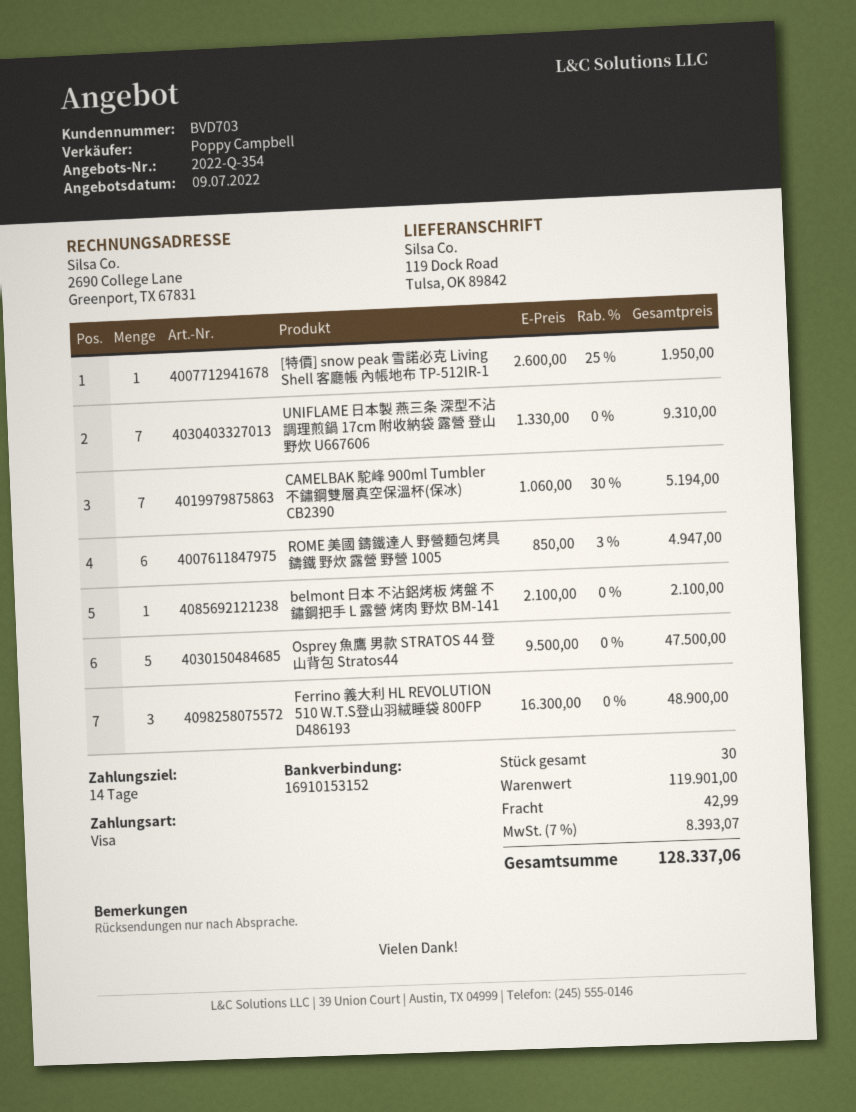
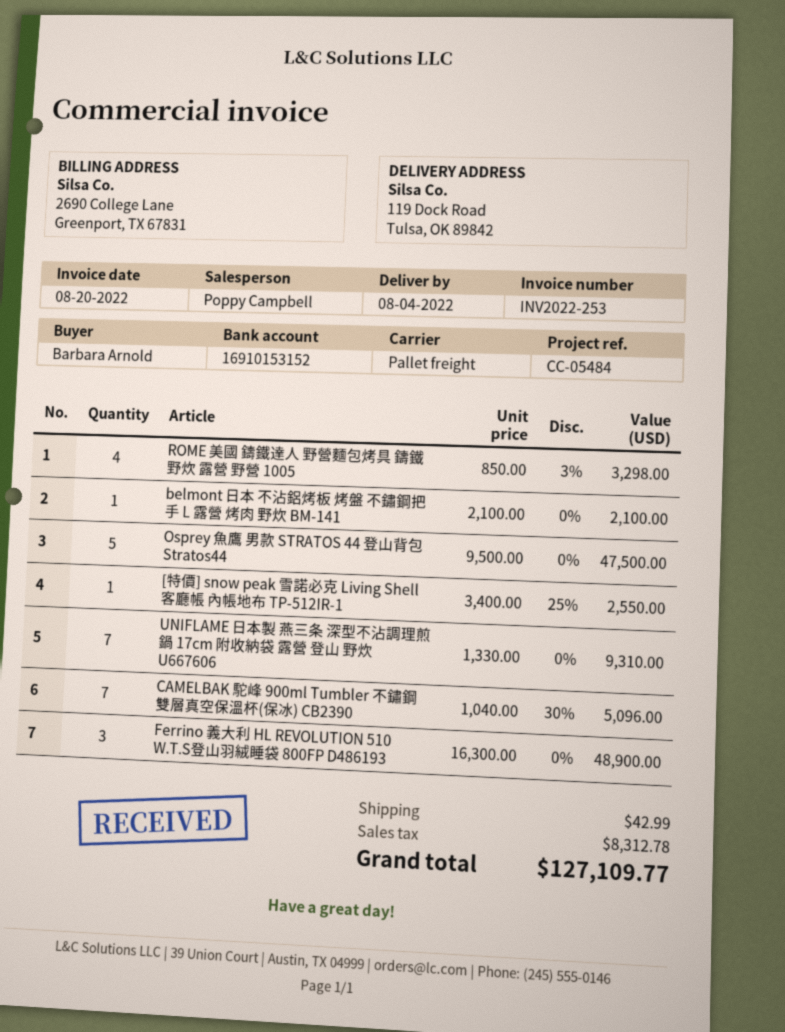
[特價] snow peak 雪諾必克 Living Shell 客廳帳 內帳地布 TP-512IR-1: 1 x 2600.00 - 25% = 1950.00 -> 1 x 3400.00 - 25% = 2550.00
CAMELBAK 駝峰 900ml Tumbler 不鏽鋼雙層真空保溫杯(保冰) CB2390: 7 x 1060.00 - 30% = 5194.00 -> 7 x 1040.00 - 30% = 5096.00
ROME 美國 鑄鐵達人 野營麵包烤具 鑄鐵 野炊 露營 野營 1005: 6 x 850.00 - 3% = 4947.00 -> 4 x 850.00 - 3% = 3298.00
tax: 8393.07 -> 8312.78
total: 128337.06 -> 127109.77

